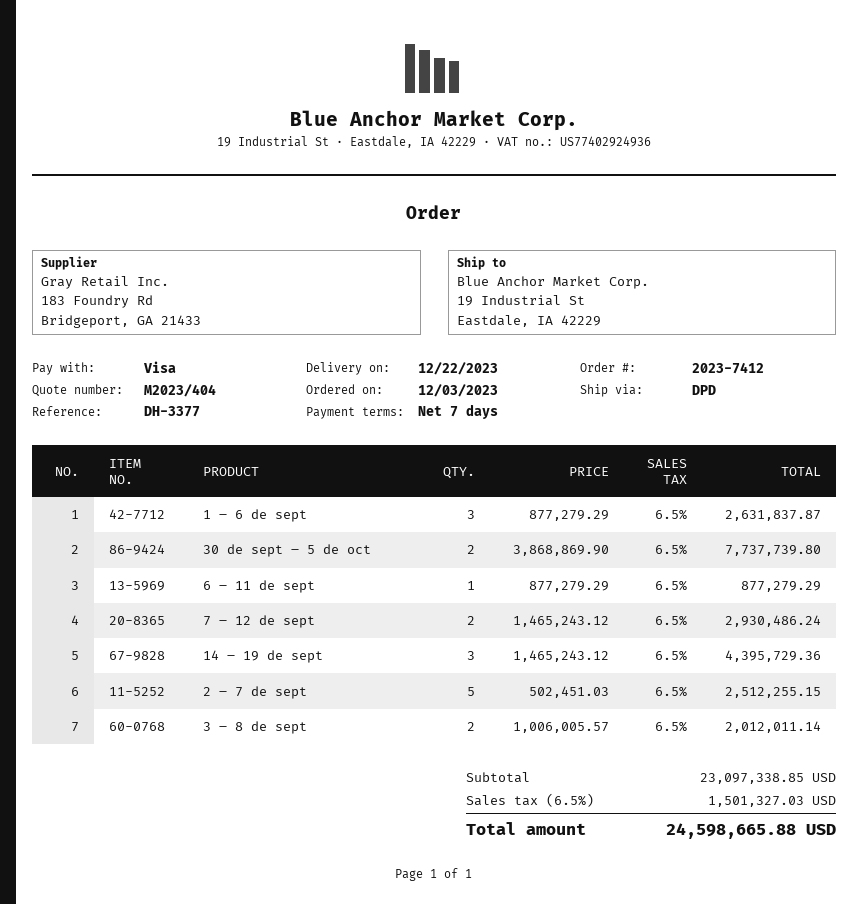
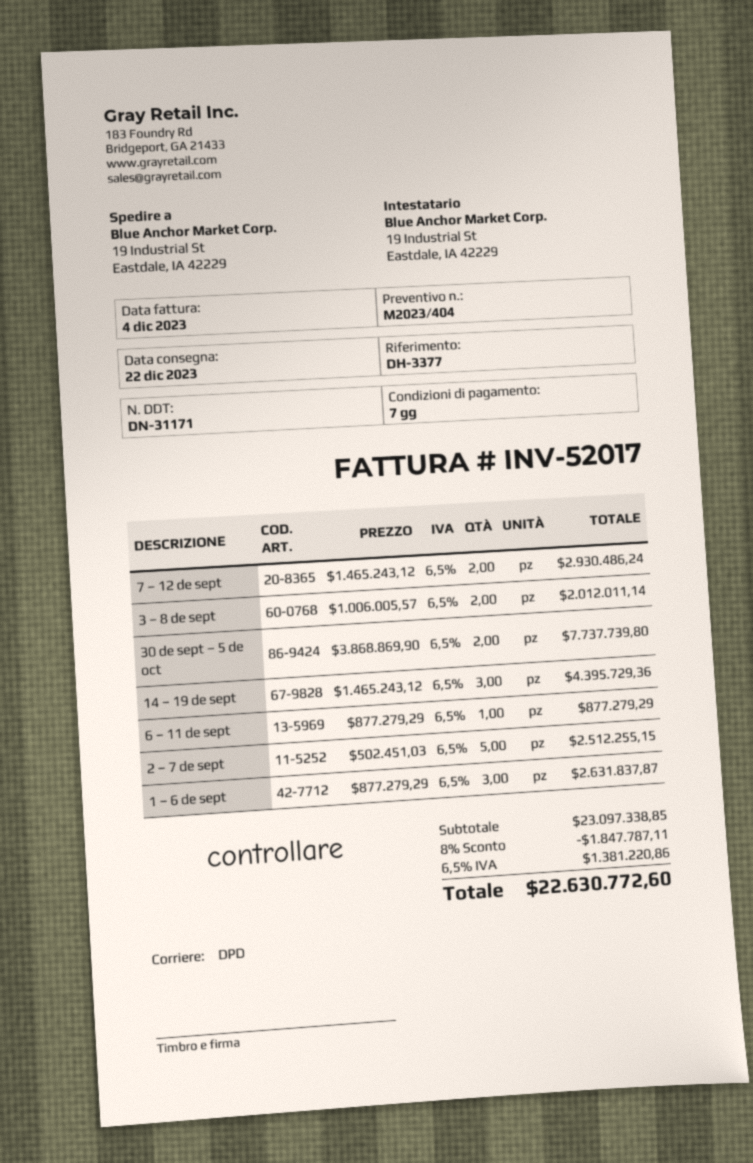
discount: none -> 8% = 1847787.11
tax: 6.5% = 1501327.03 -> 6.5% = 1381220.86
total: 24598665.88 -> 22630772.60

